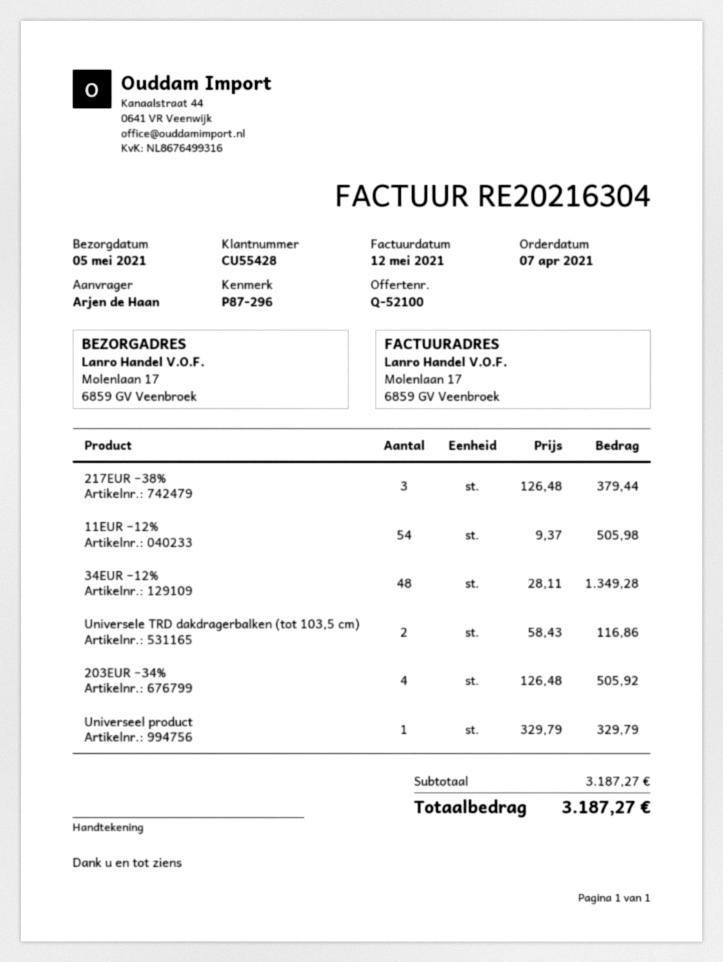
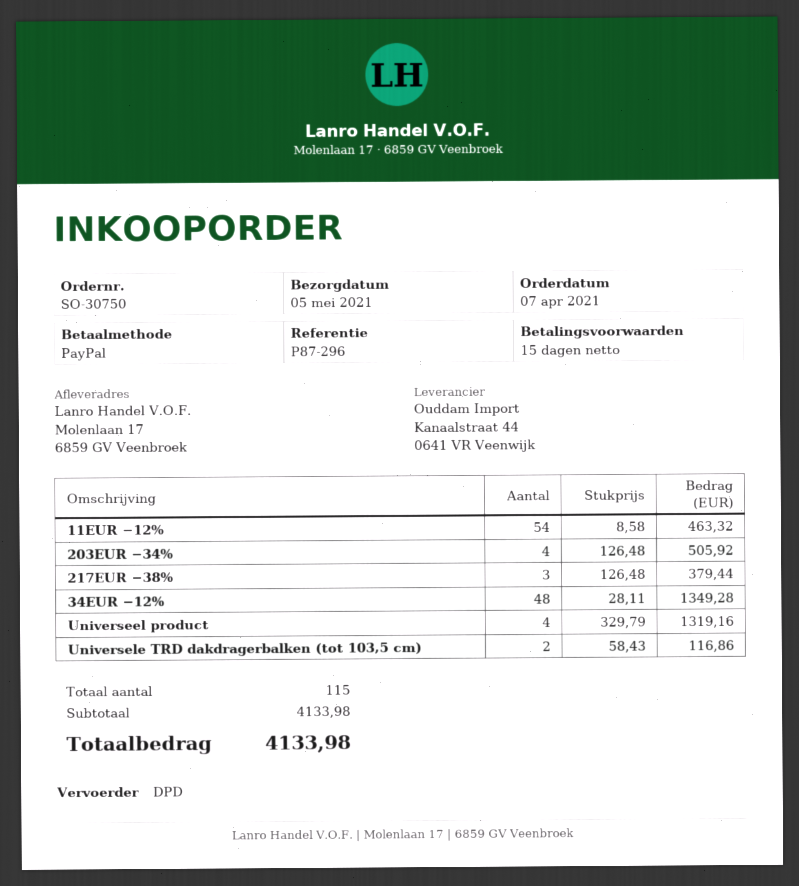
11EUR −12%: 54 x 9.37 = 505.98 -> 54 x 8.58 = 463.32
Universeel product: 1 x 329.79 = 329.79 -> 4 x 329.79 = 1319.16
subtotal: 3187.27 -> 4133.98
total: 3187.27 -> 4133.98

